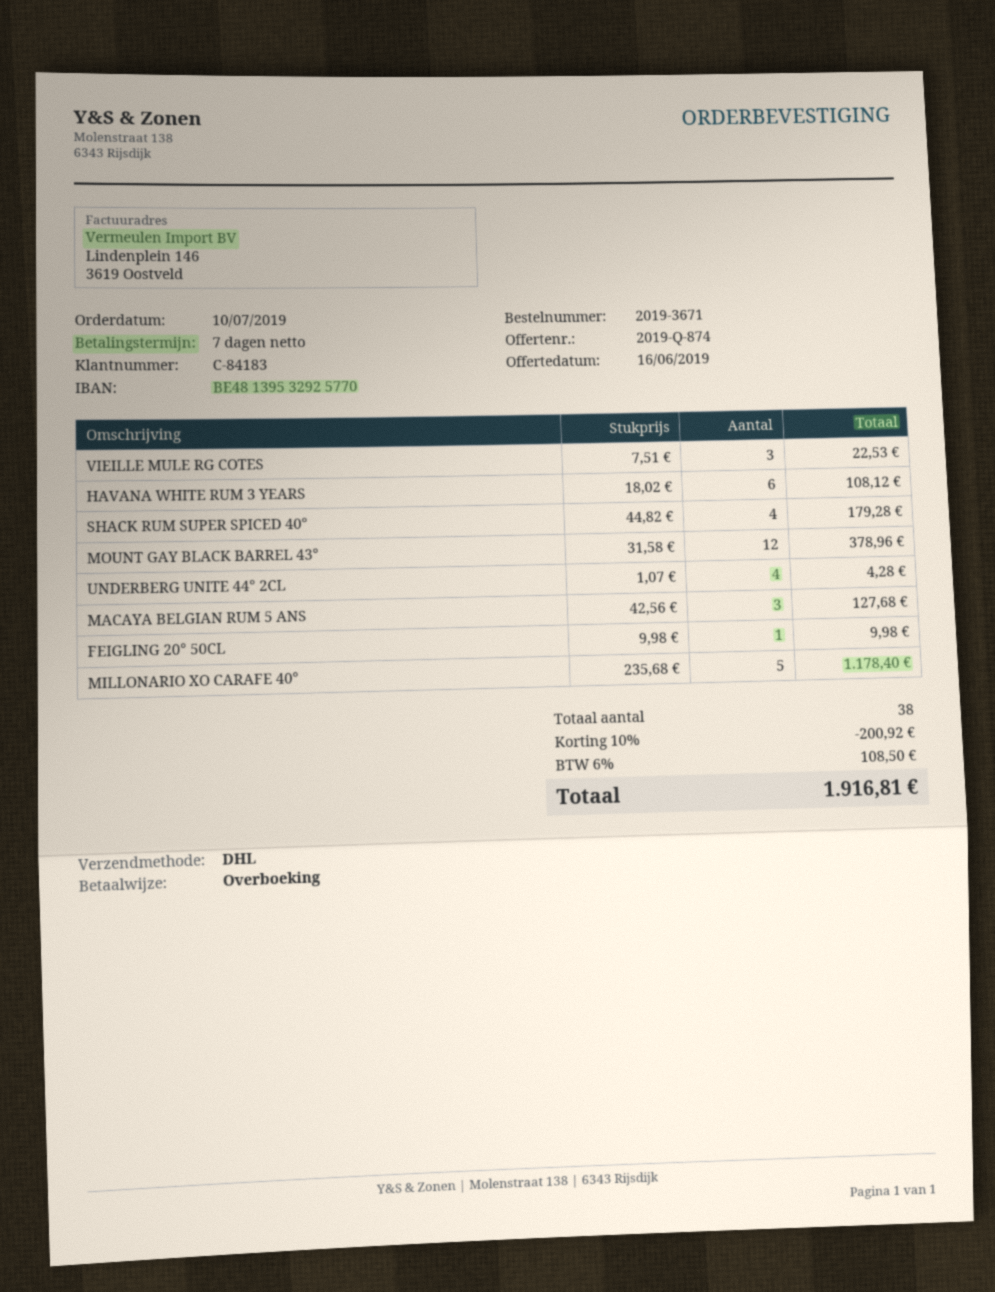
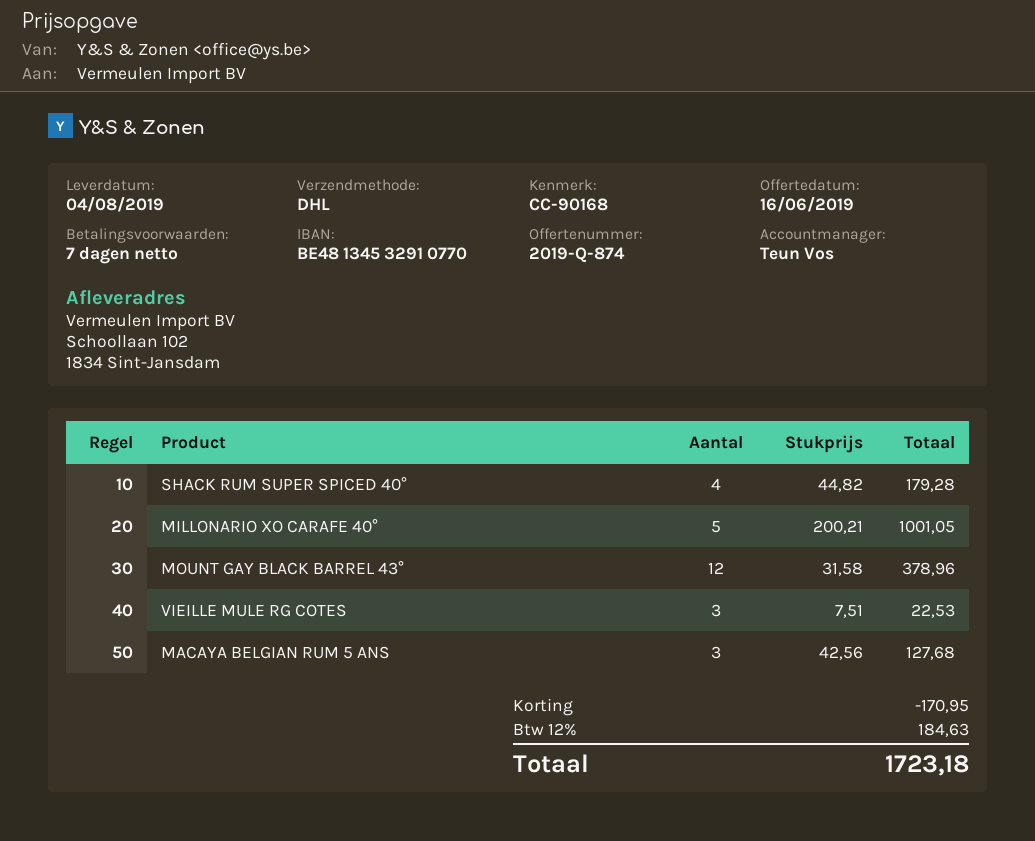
bank account: BE48139532925770 -> BE48134532910770
HAVANA WHITE RUM 3 YEARS: 6 x 18.02 = 108.12 -> none
UNDERBERG UNITE 44° 2CL: 4 x 1.07 = 4.28 -> none
FEIGLING 20° 50CL: 1 x 9.98 = 9.98 -> none
MILLONARIO XO CARAFE 40°: 5 x 235.68 = 1178.40 -> 5 x 200.21 = 1001.05
discount: 200.92 -> 170.95
tax: 6% = 108.50 -> 12% = 184.63
total: 1916.81 -> 1723.18

